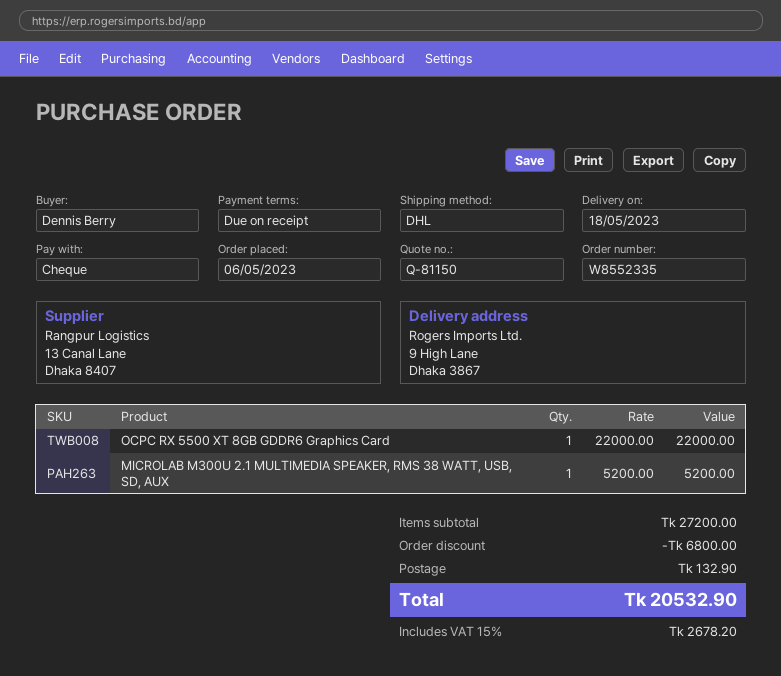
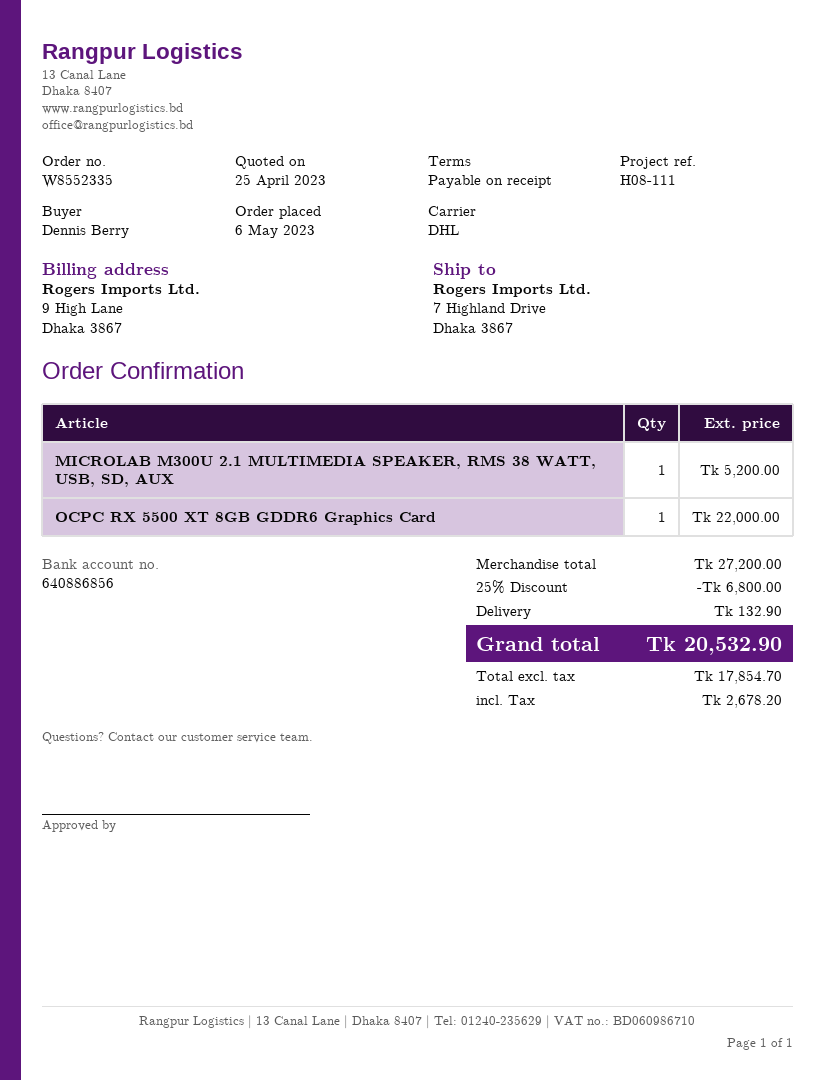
ship to: 9 High Lane, Dhaka 3867 -> 7 Highland Drive, Dhaka 3867

